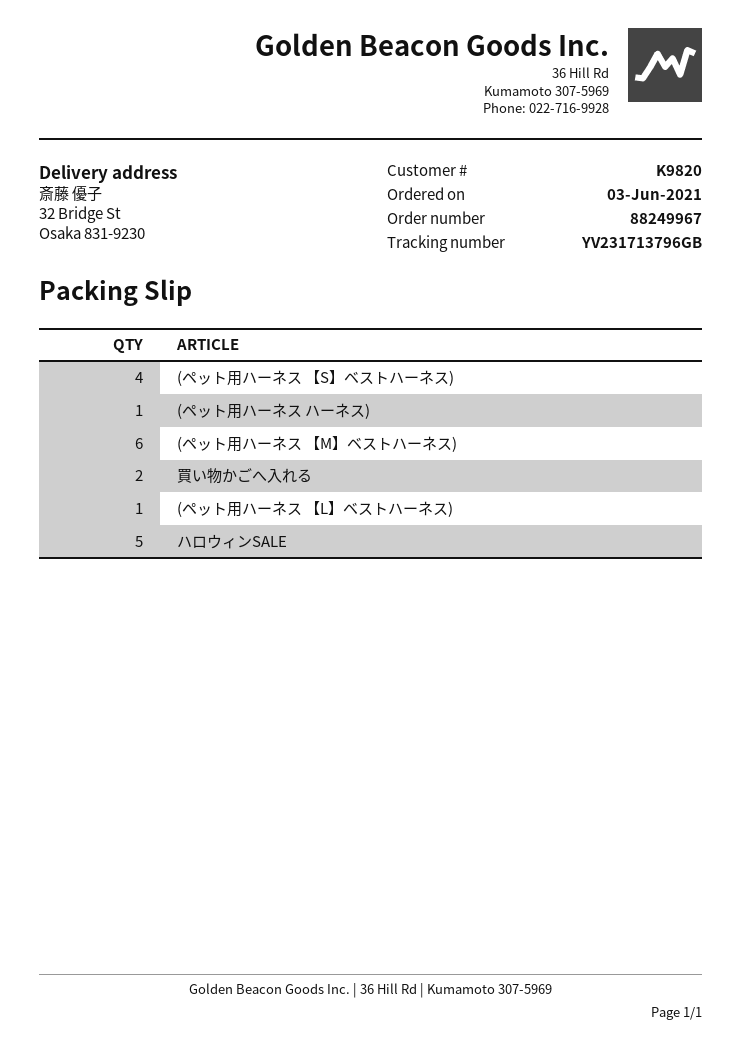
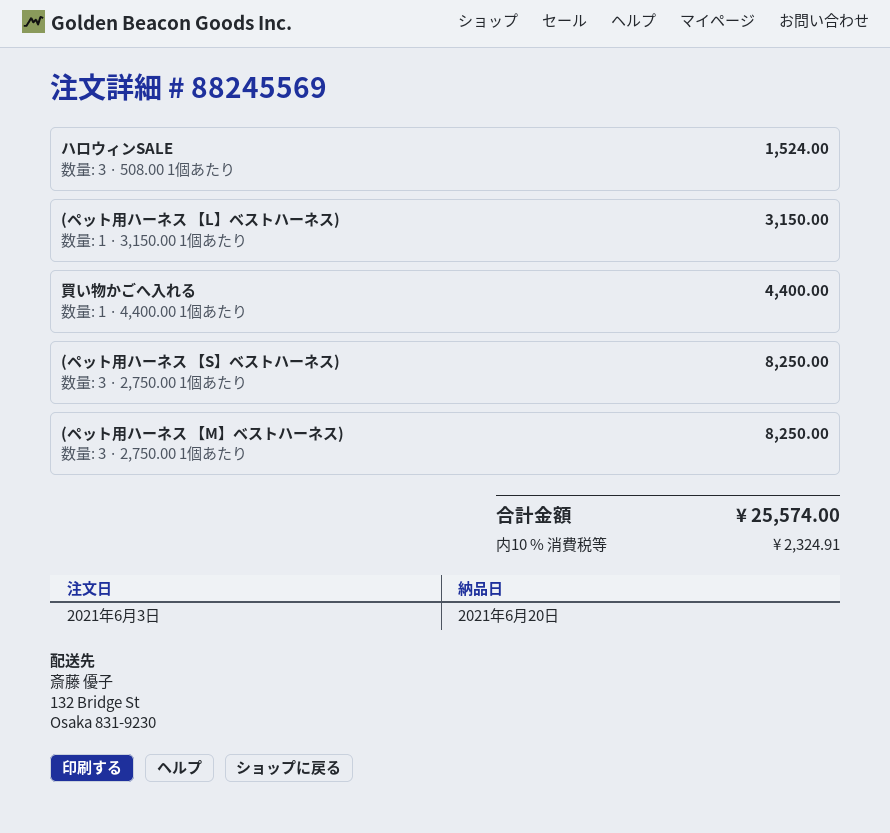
order number: 88249967 -> 88245569
ship to: 32 Bridge St, Osaka 831-9230 -> 132 Bridge St, Osaka 831-9230
(ペット用ハーネス 【S】ベストハーネス): 4 -> 3
(ペット用ハーネス ハーネス): 1 -> none
(ペット用ハーネス 【M】ベストハーネス): 6 -> 3
買い物かごへ入れる: 2 -> 1
ハロウィンSALE: 5 -> 3

